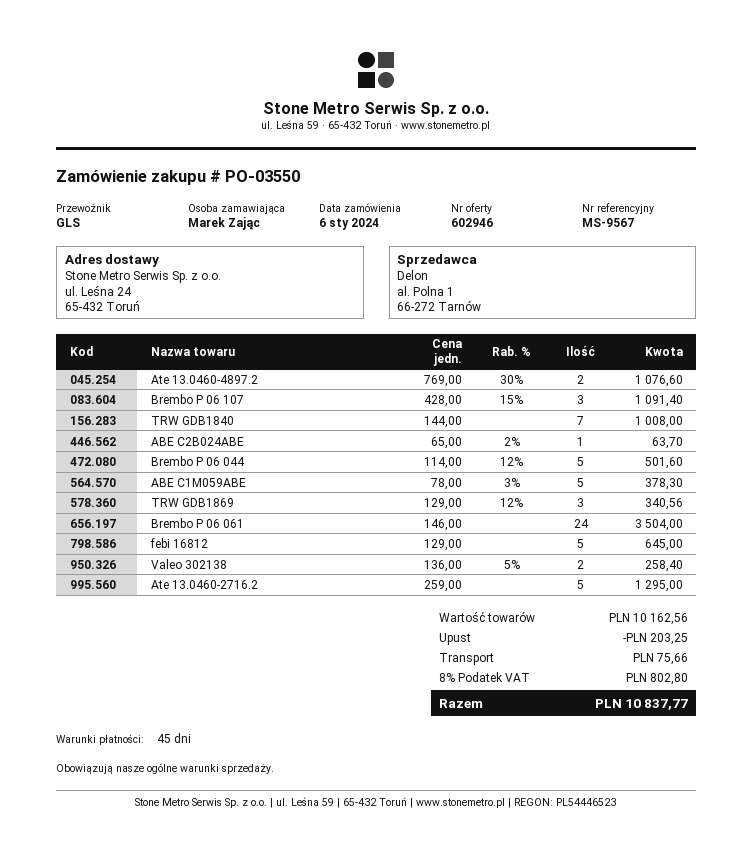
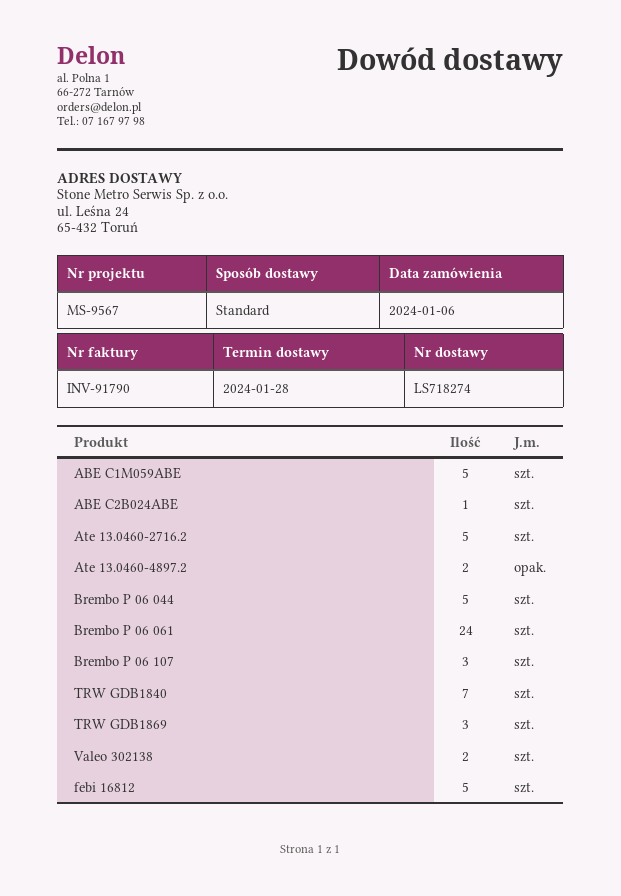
shipping method: GLS -> standard

